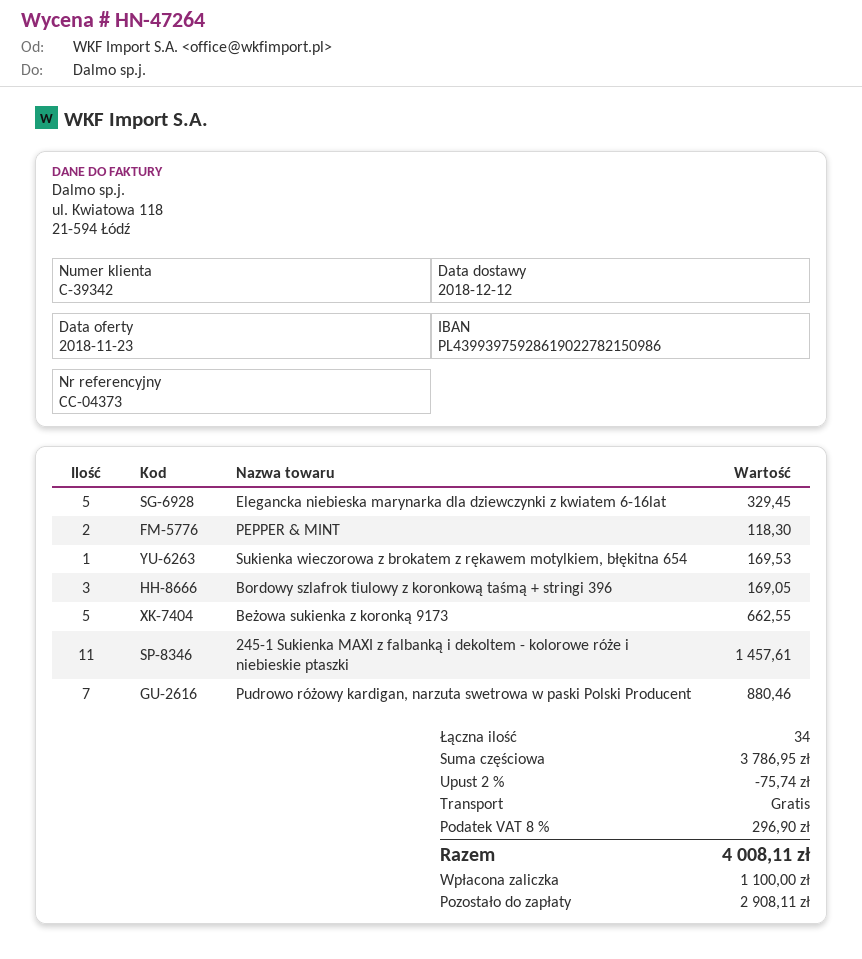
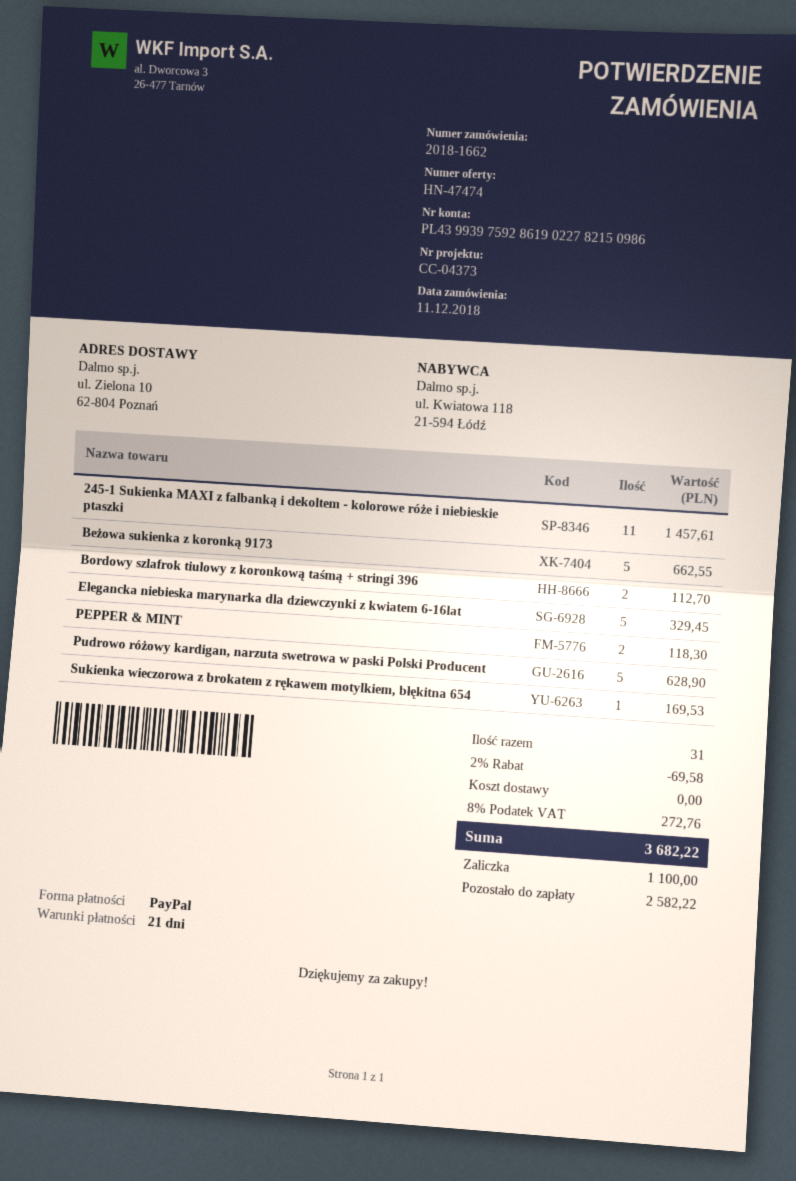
quote number: HN-47264 -> HN-47474
Bordowy szlafrok tiulowy z koronkową taśmą + stringi 396: 3 for 169.05 -> 2 for 112.70
Pudrowo różowy kardigan, narzuta swetrowa w paski Polski Producent: 7 for 880.46 -> 5 for 628.90
total quantity: 34 -> 31
discount: 2% = 75.74 -> 2% = 69.58
tax: 8% = 296.90 -> 8% = 272.76
total: 4008.11 -> 3682.22
balance: 2908.11 -> 2582.22

